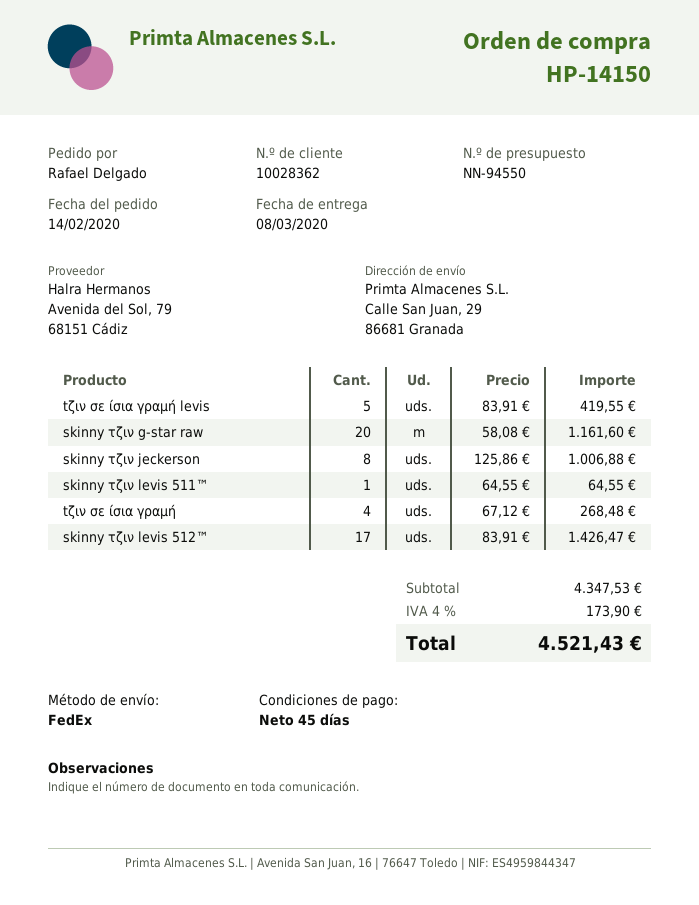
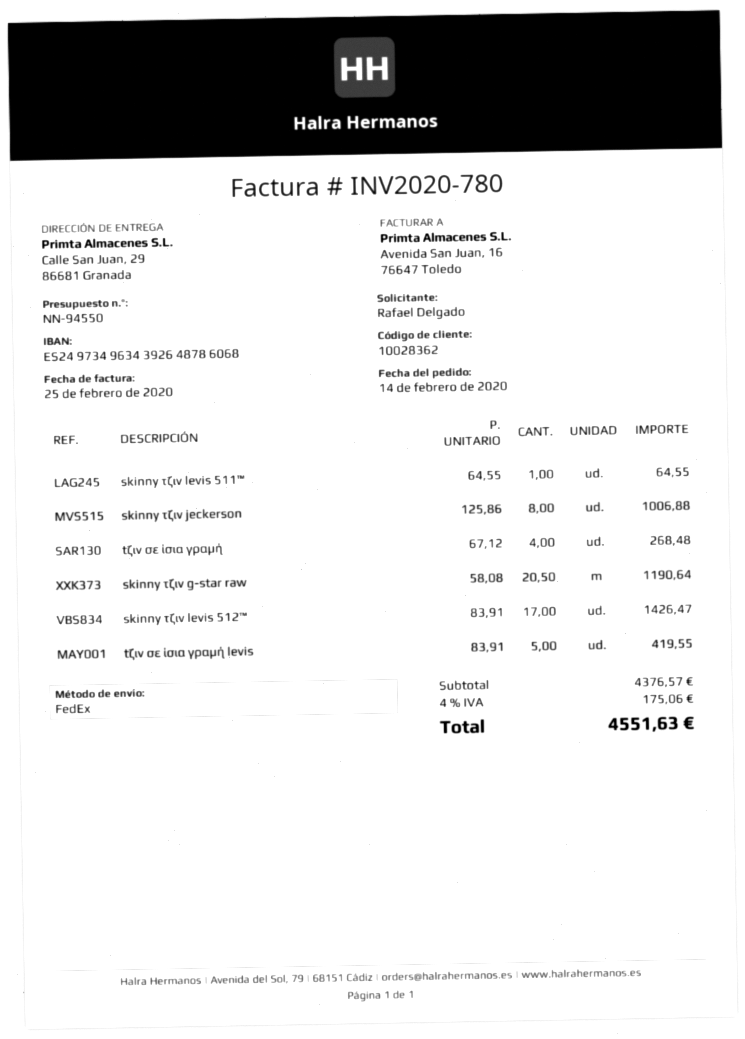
skinny τζιν g-star raw: 20 x 58.08 = 1161.60 -> 20.5 x 58.08 = 1190.64
subtotal: 4347.53 -> 4376.57
tax: 4% = 173.90 -> 4% = 175.06
total: 4521.43 -> 4551.63

